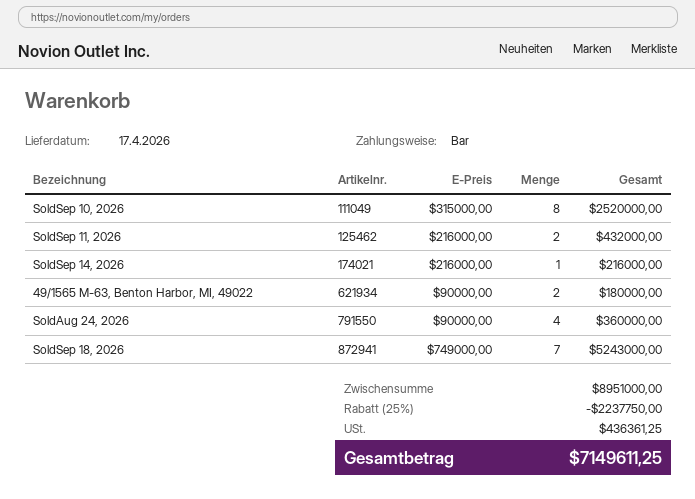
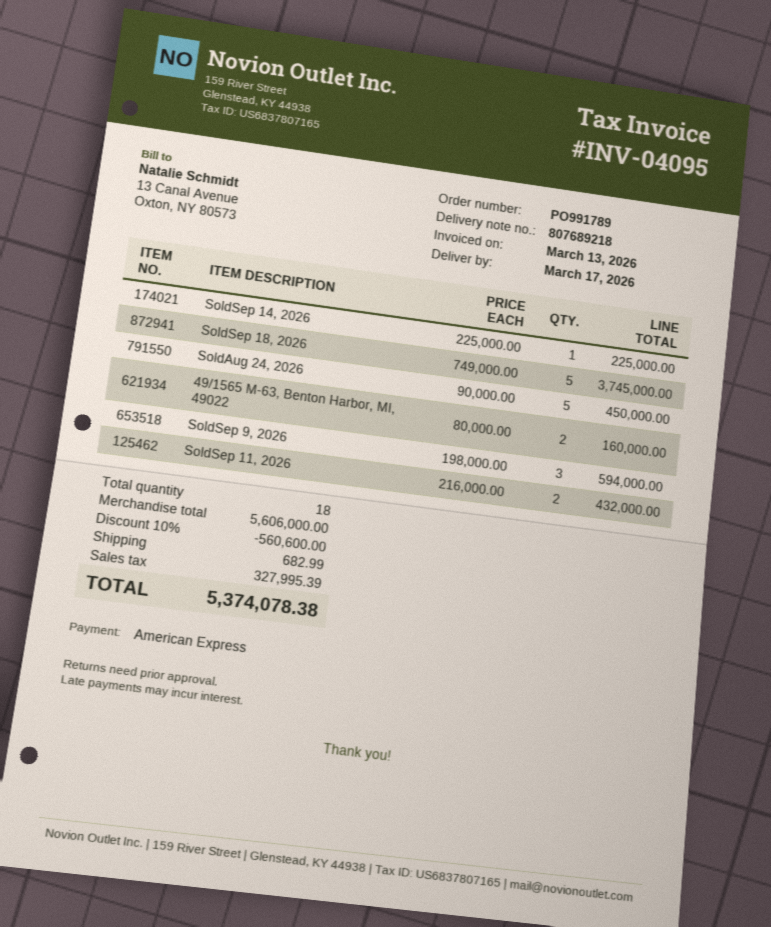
delivery date: 2026-04-17 -> 2026-03-17
payment method: cash -> American Express
SoldSep 10, 2026: 8 x 315000.00 = 2520000.00 -> none
SoldSep 14, 2026: 1 x 216000.00 = 216000.00 -> 1 x 225000.00 = 225000.00
49/1565 M-63, Benton Harbor, MI, 49022: 2 x 90000.00 = 180000.00 -> 2 x 80000.00 = 160000.00
SoldAug 24, 2026: 4 x 90000.00 = 360000.00 -> 5 x 90000.00 = 450000.00
SoldSep 18, 2026: 7 x 749000.00 = 5243000.00 -> 5 x 749000.00 = 3745000.00
SoldSep 9, 2026: none -> 3 x 198000.00 = 594000.00
subtotal: 8951000.00 -> 5606000.00
discount: 25% = 2237750.00 -> 10% = 560600.00
shipping: none -> 682.99
tax: 436361.25 -> 327995.39
total: 7149611.25 -> 5374078.38

